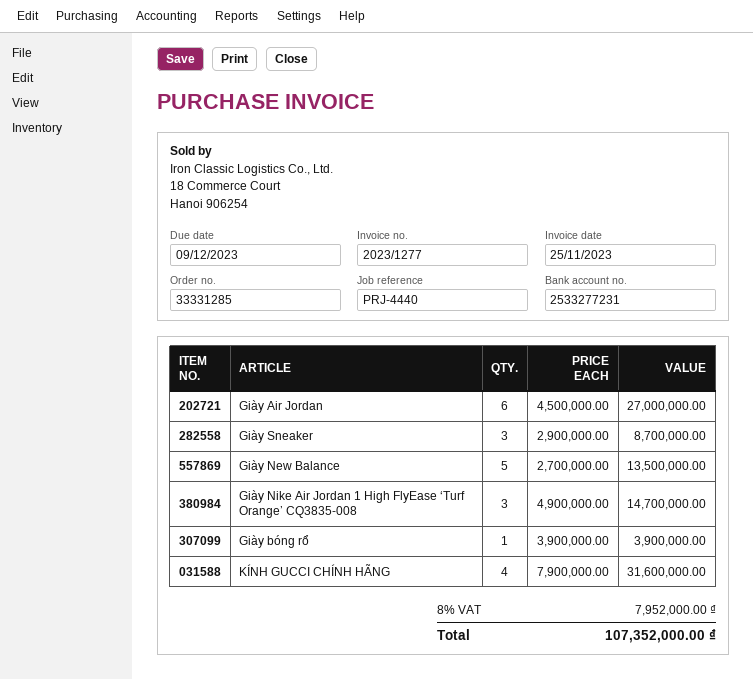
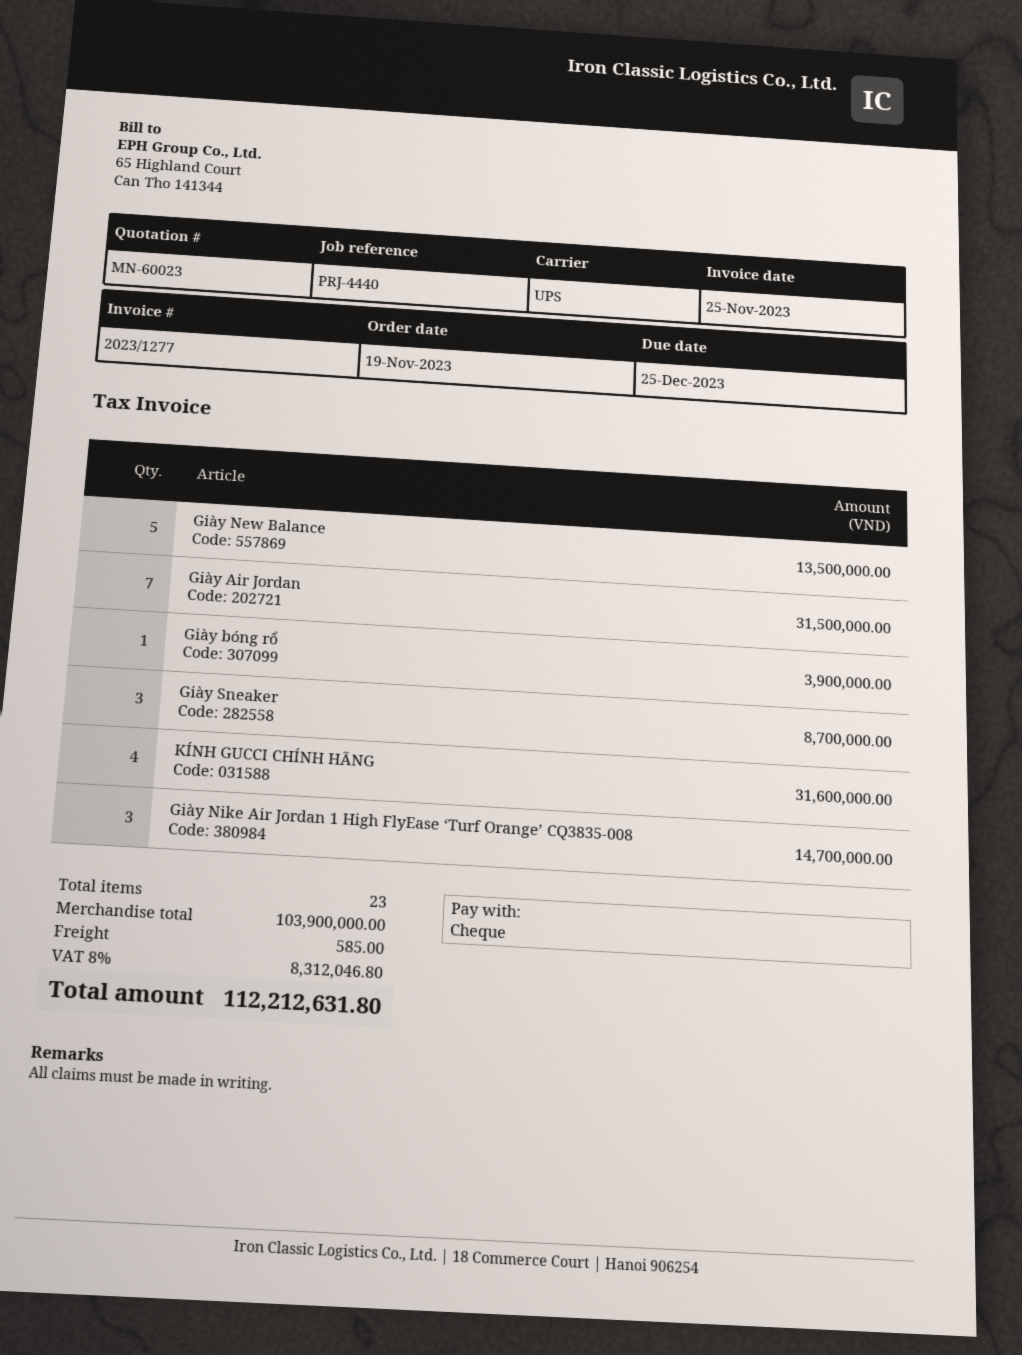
due date: 2023-12-09 -> 2023-12-25
Giày Air Jordan: 6 for 27000000.00 -> 7 for 31500000.00
shipping: none -> 585.00
tax: 8% = 7952000.00 -> 8% = 8312046.80
total: 107352000.00 -> 112212631.80

